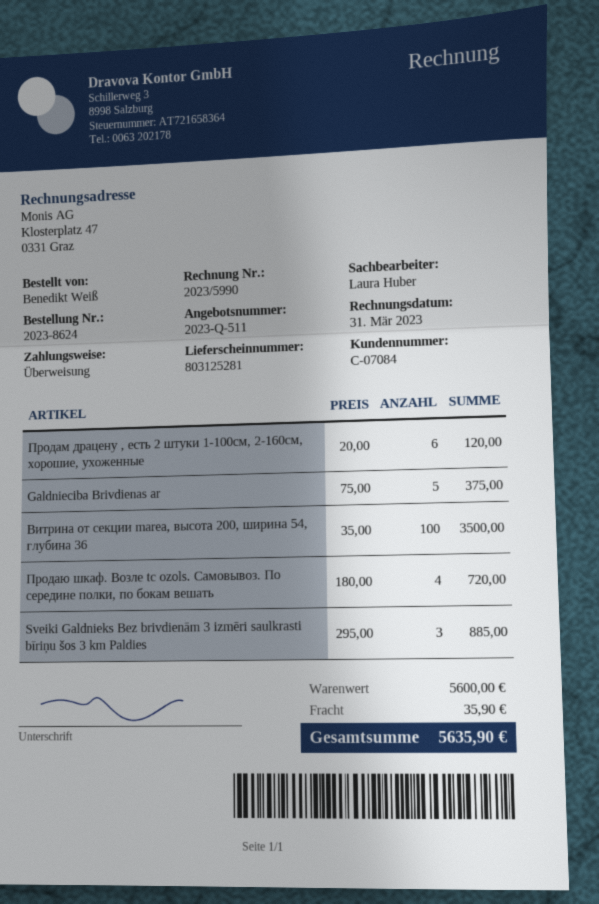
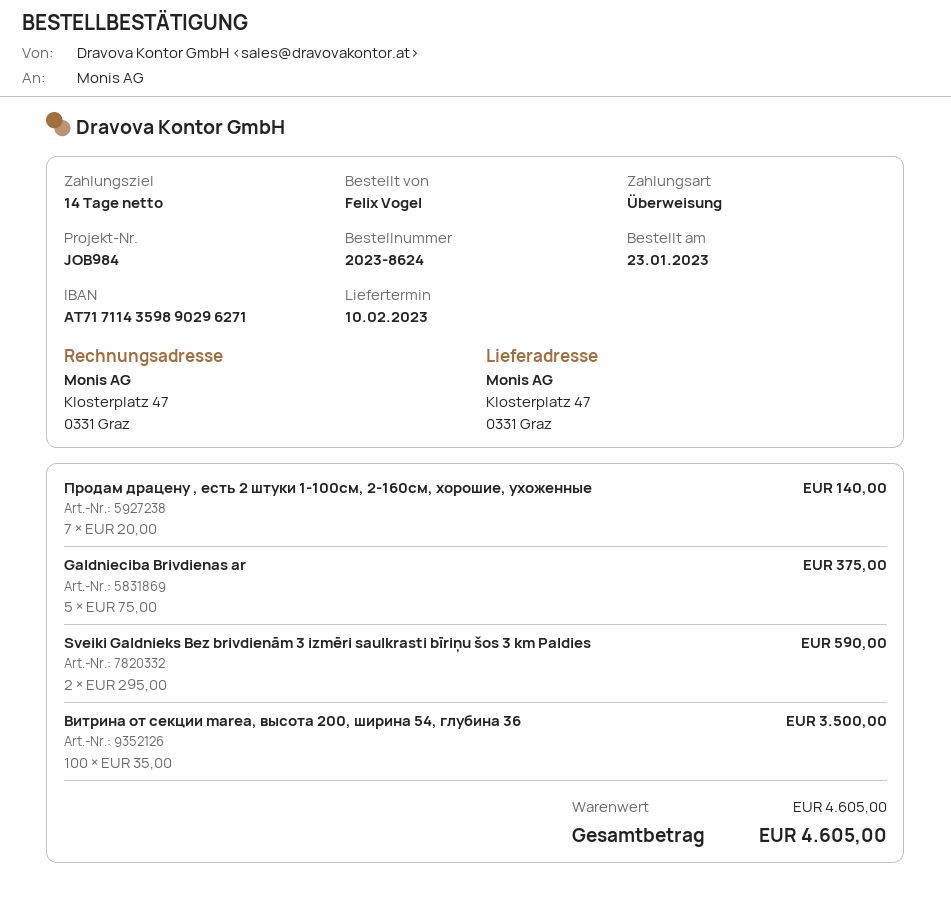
ordered by: Benedikt Weiß -> Felix Vogel
Продам драцену , есть 2 штуки 1-100см, 2-160см, хорошие, ухоженные: 6 x 20.00 = 120.00 -> 7 x 20.00 = 140.00
Продаю шкаф. Возле tc ozols. Самовывоз. По середине полки, по бокам вешать: 4 x 180.00 = 720.00 -> none
Sveiki Galdnieks Bez brivdienām 3 izmēri saulkrasti bīriņu šos 3 km Paldies: 3 x 295.00 = 885.00 -> 2 x 295.00 = 590.00
subtotal: 5600.00 -> 4605.00
shipping: 35.90 -> none
total: 5635.90 -> 4605.00

